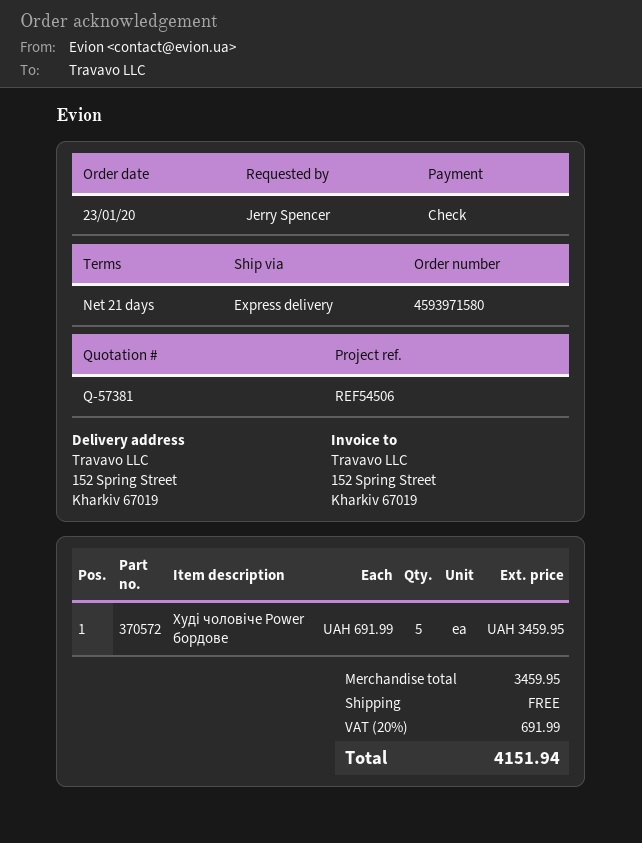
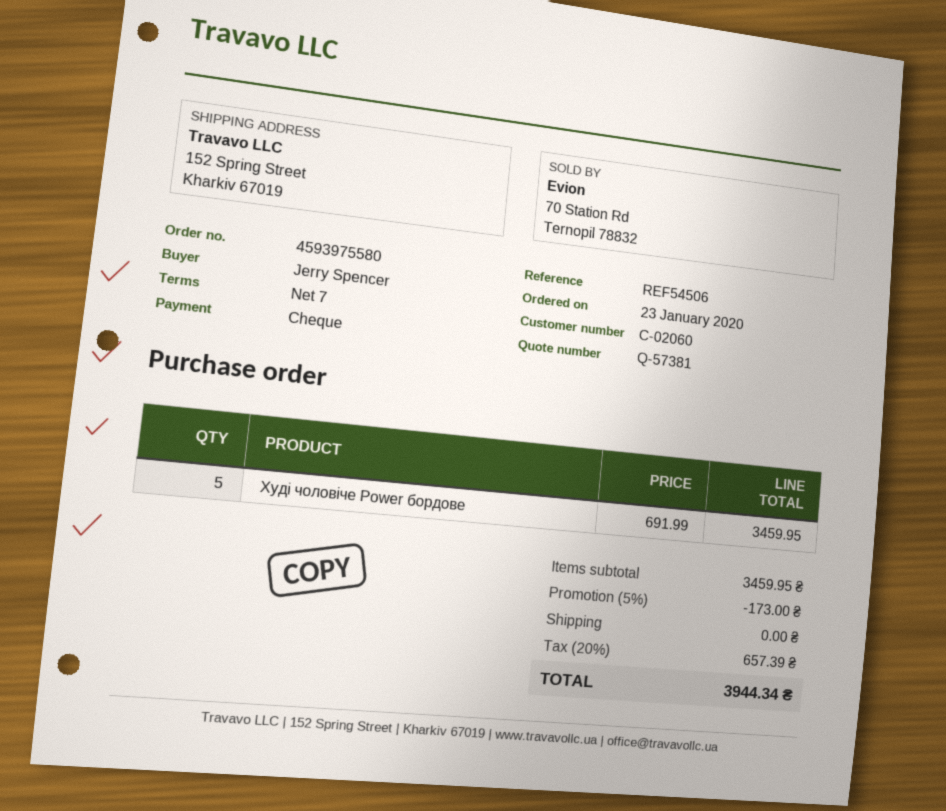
order number: 4593971580 -> 4593975580
payment terms: 21 days -> 7 days
discount: none -> 5% = 173.00
tax: 20% = 691.99 -> 20% = 657.39
total: 4151.94 -> 3944.34

